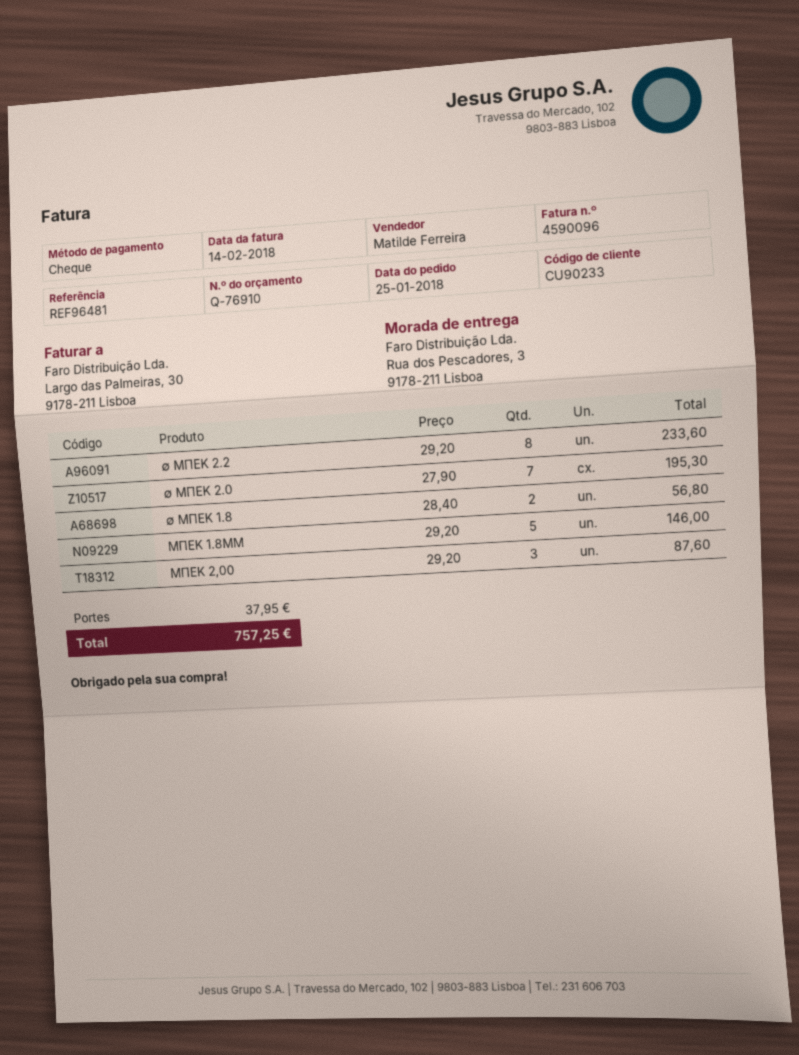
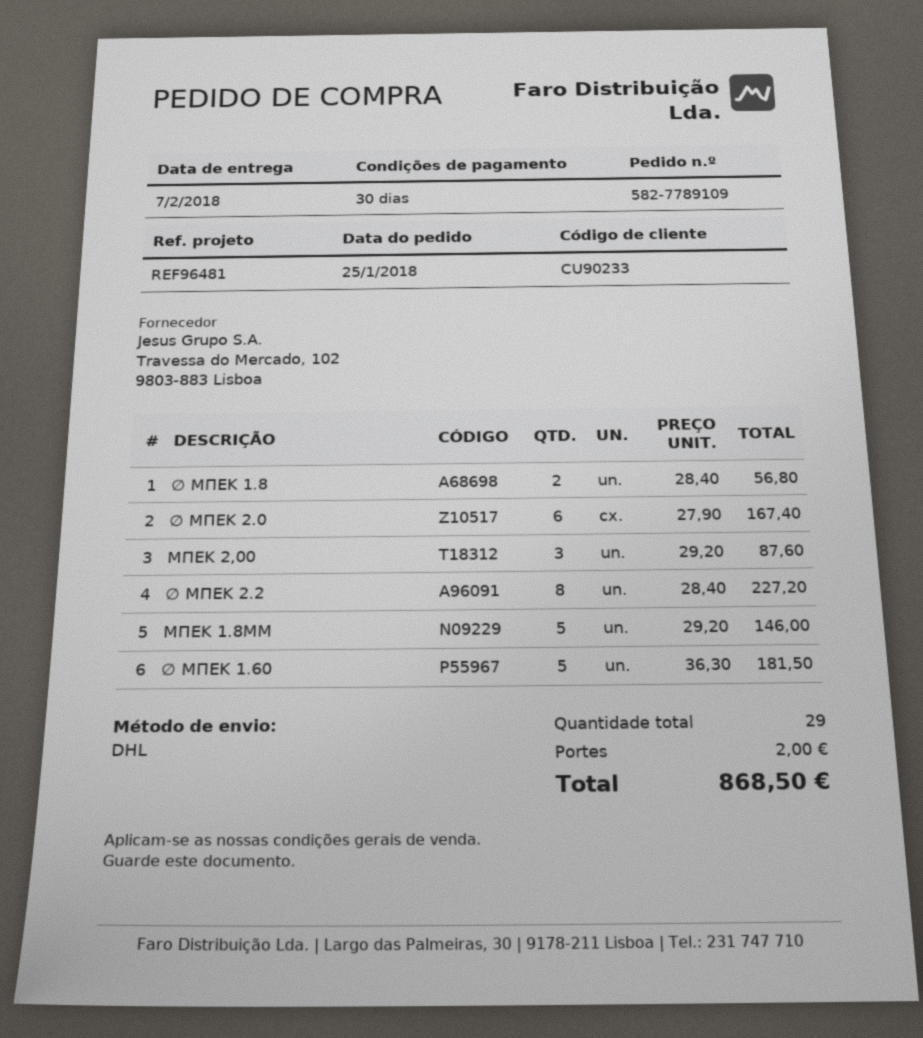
∅ ΜΠΕΚ 2.2: 8 x 29.20 = 233.60 -> 8 x 28.40 = 227.20
∅ ΜΠΕΚ 2.0: 7 x 27.90 = 195.30 -> 6 x 27.90 = 167.40
∅ ΜΠΕΚ 1.60: none -> 5 x 36.30 = 181.50
shipping: 37.95 -> 2.00
total: 757.25 -> 868.50

